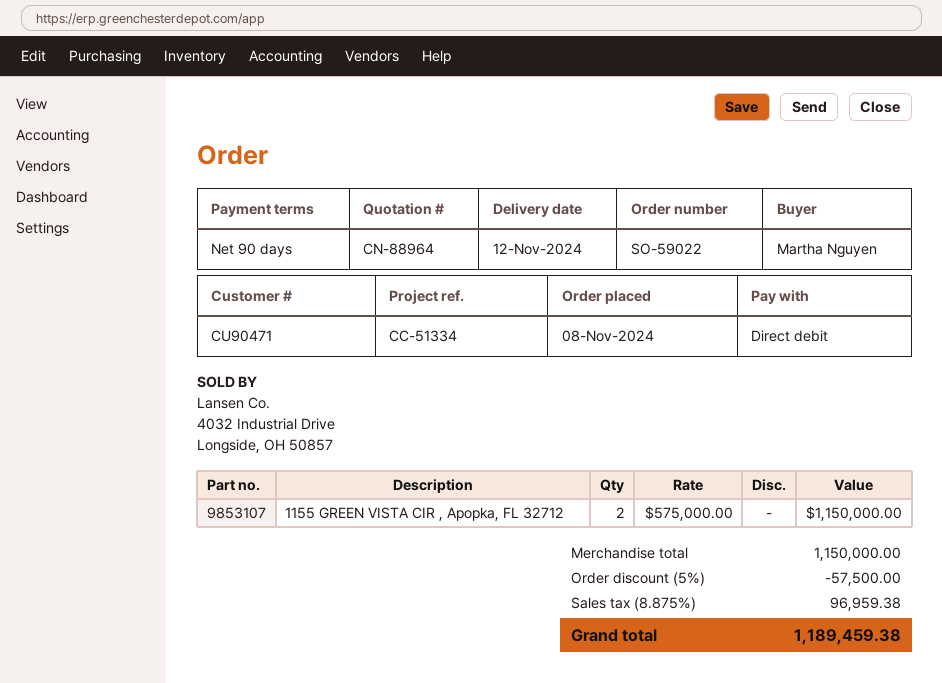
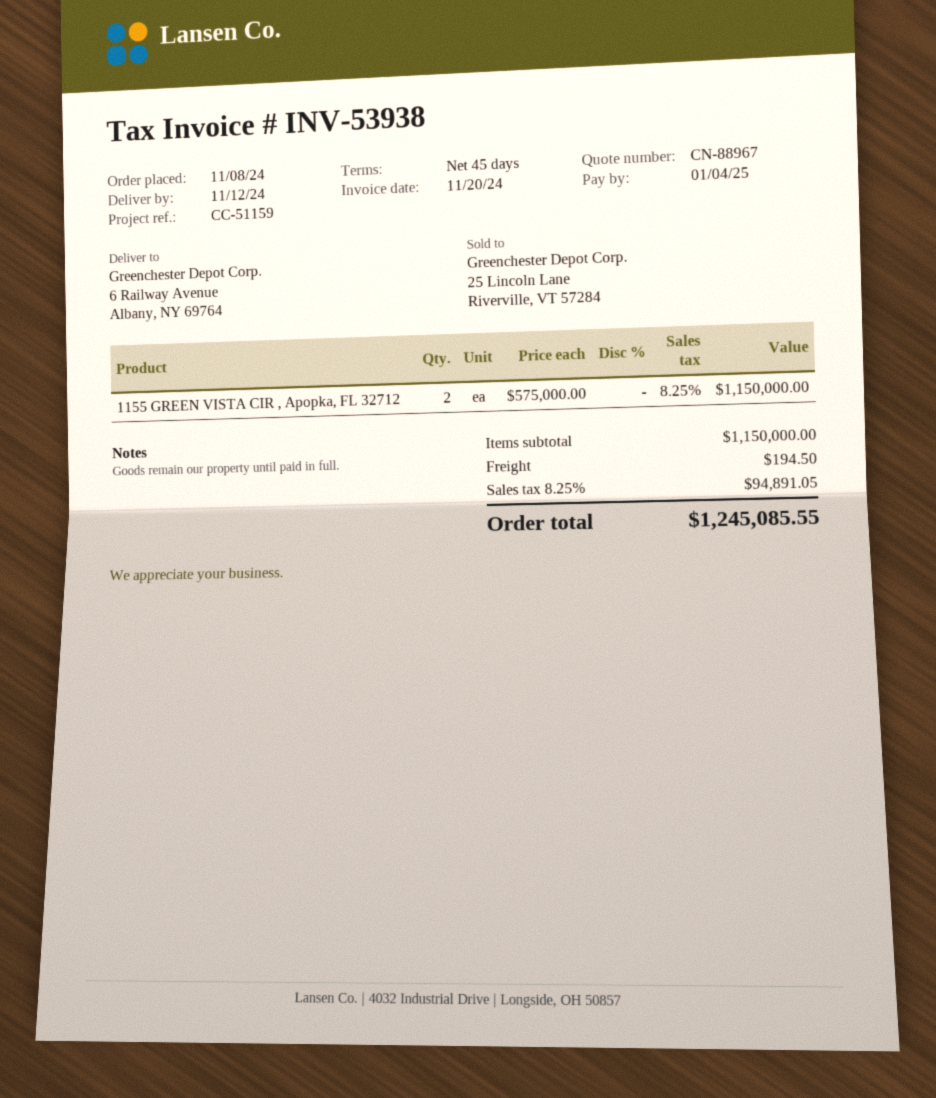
quote number: CN-88964 -> CN-88967
payment terms: 90 days -> 45 days
reference: CC-51334 -> CC-51159
discount: 5% = 57500.00 -> none
shipping: none -> 194.50
tax: 8.875% = 96959.38 -> 8.25% = 94891.05
total: 1189459.38 -> 1245085.55

